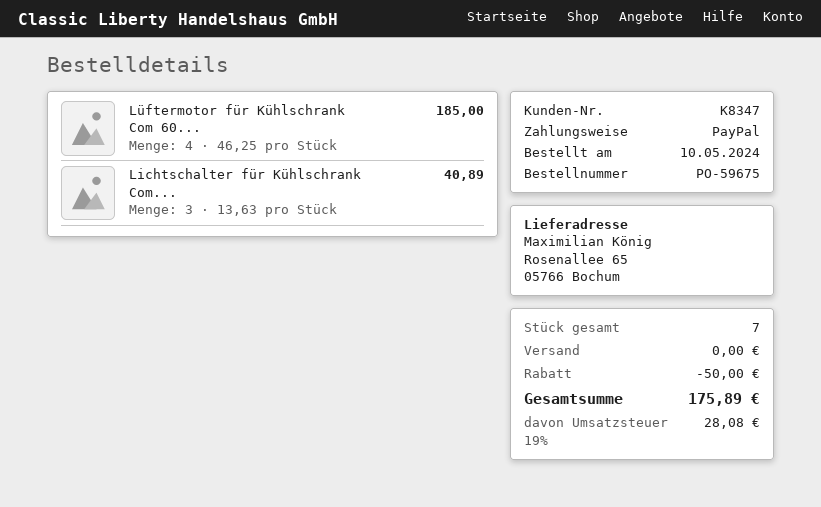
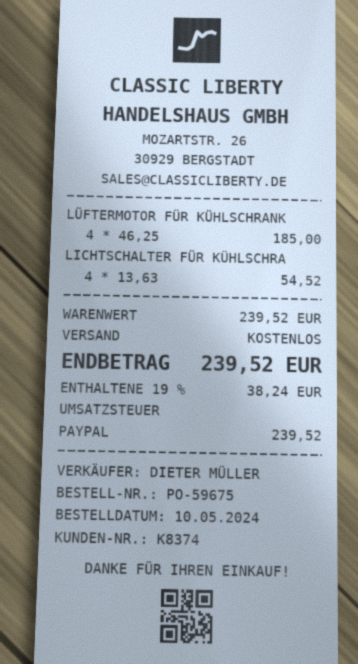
customer number: K8347 -> K8374
Lichtschalter für Kühlschrank Com...: 3 x 13.63 = 40.89 -> 4 x 13.63 = 54.52
discount: 50.00 -> none
tax: 19% = 28.08 -> 19% = 38.24
total: 175.89 -> 239.52

